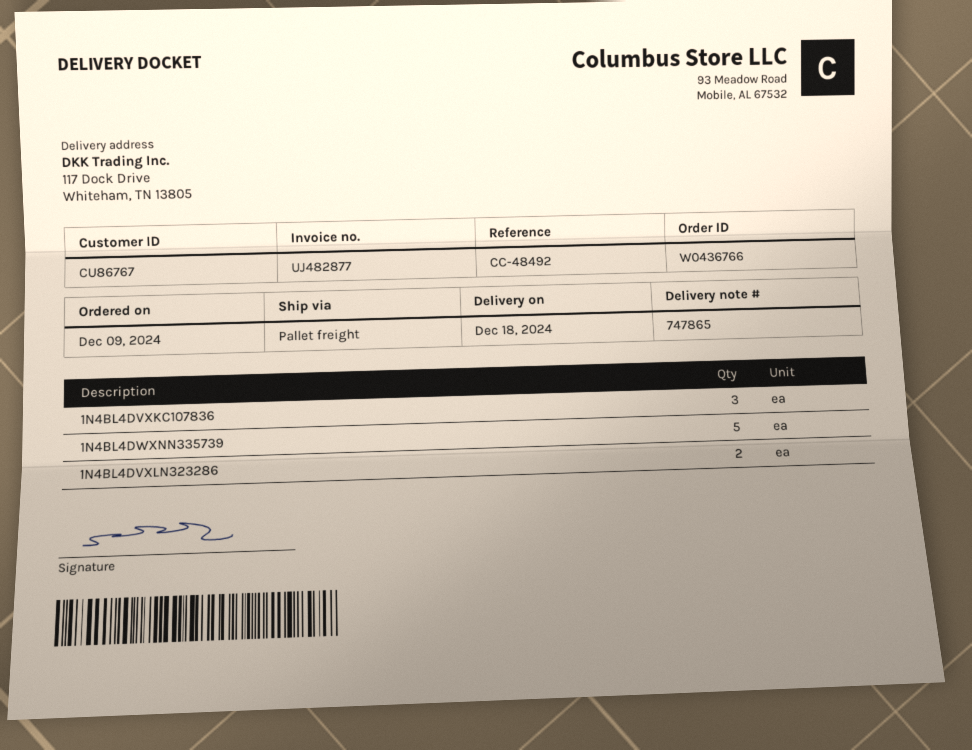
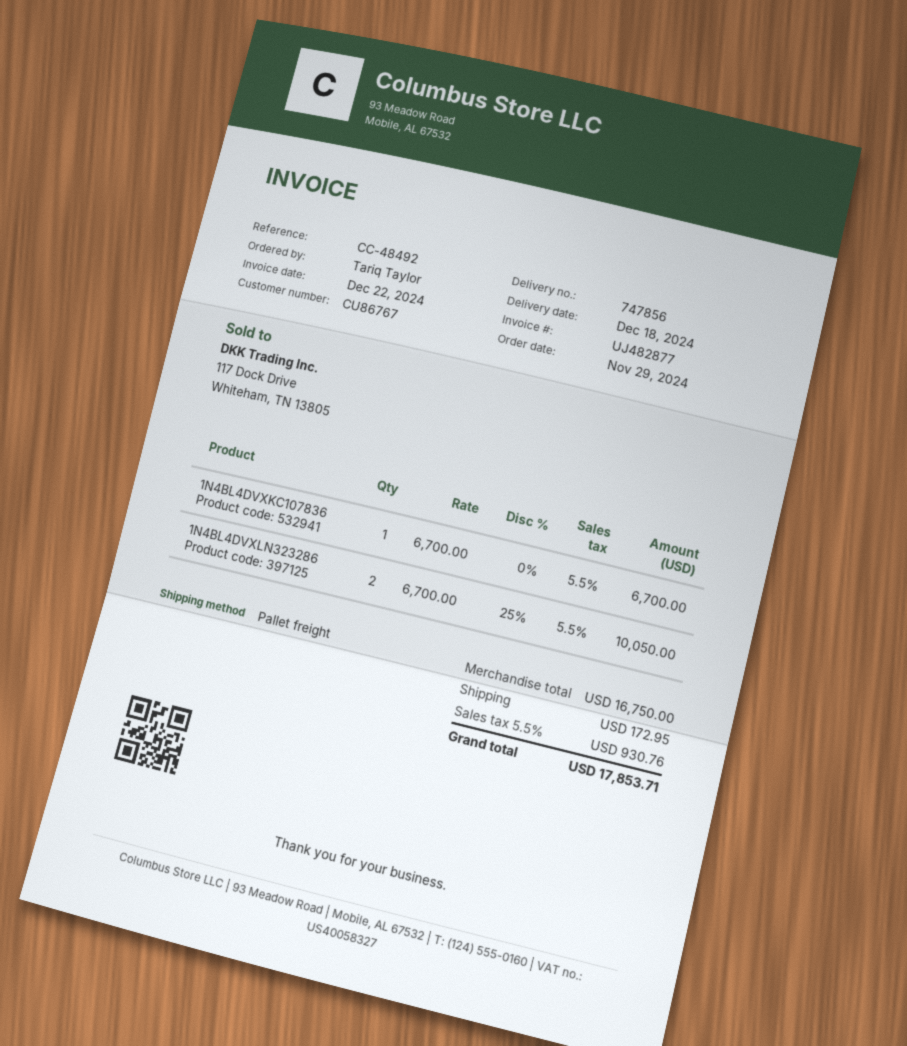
order date: 2024-12-09 -> 2024-11-29
delivery note number: 747865 -> 747856
1N4BL4DVXKC107836: 3 -> 1
1N4BL4DWXNN335739: 5 -> none

